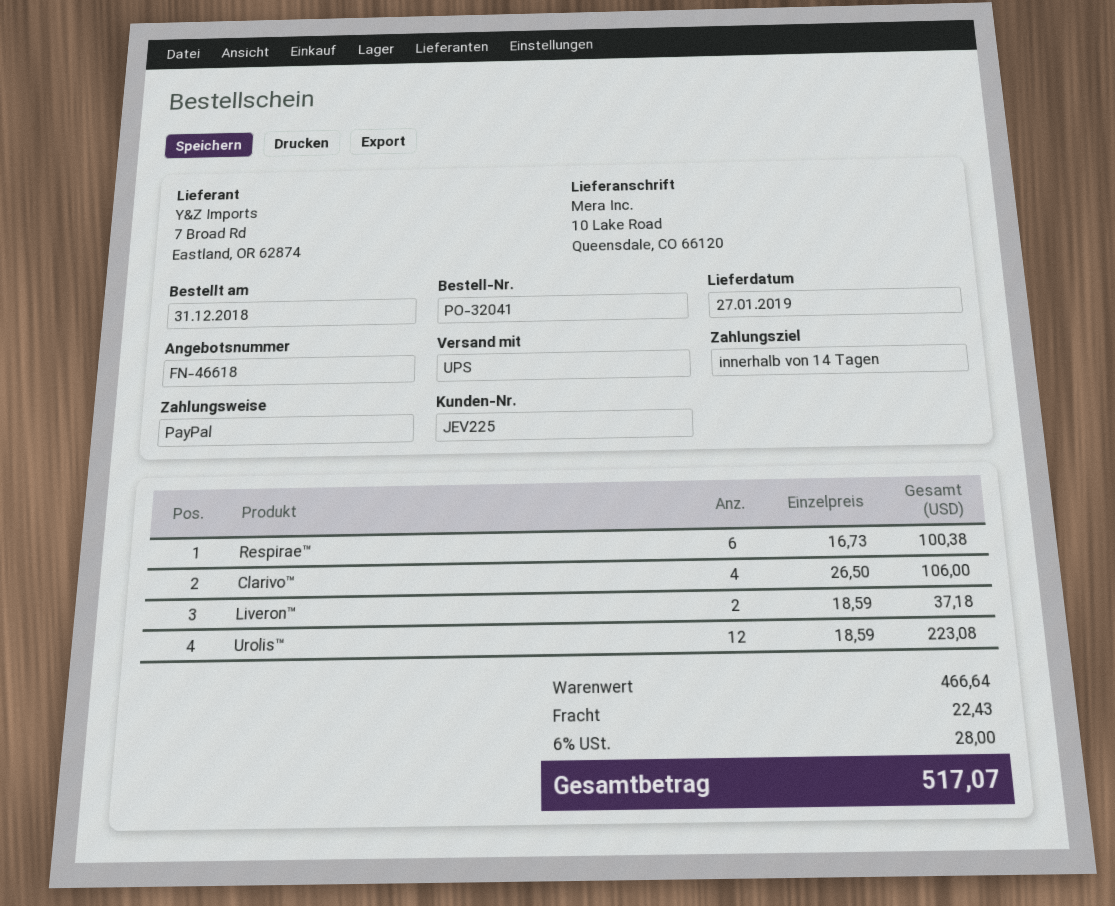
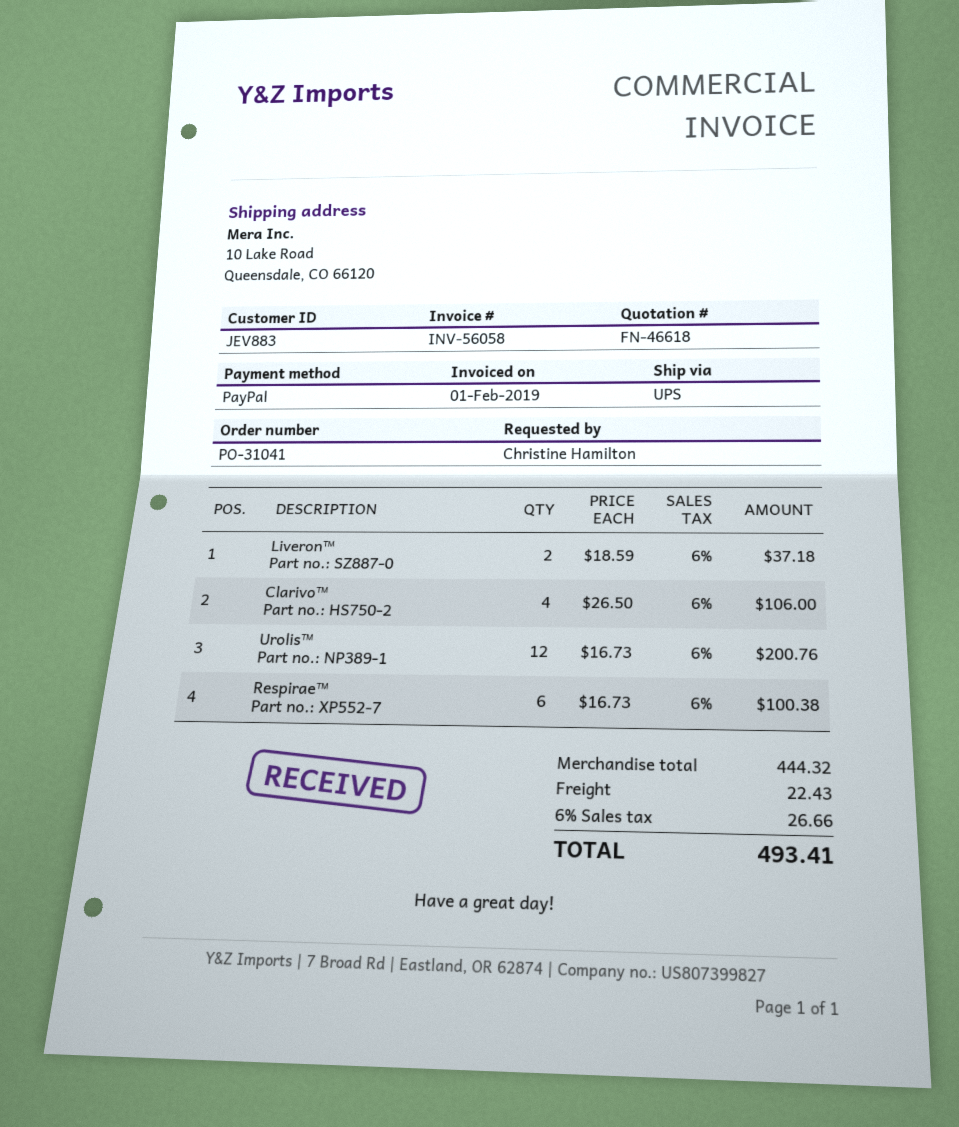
order number: PO-32041 -> PO-31041
customer number: JEV225 -> JEV883
Urolis™: 12 x 18.59 = 223.08 -> 12 x 16.73 = 200.76
subtotal: 466.64 -> 444.32
tax: 6% = 28.00 -> 6% = 26.66
total: 517.07 -> 493.41

